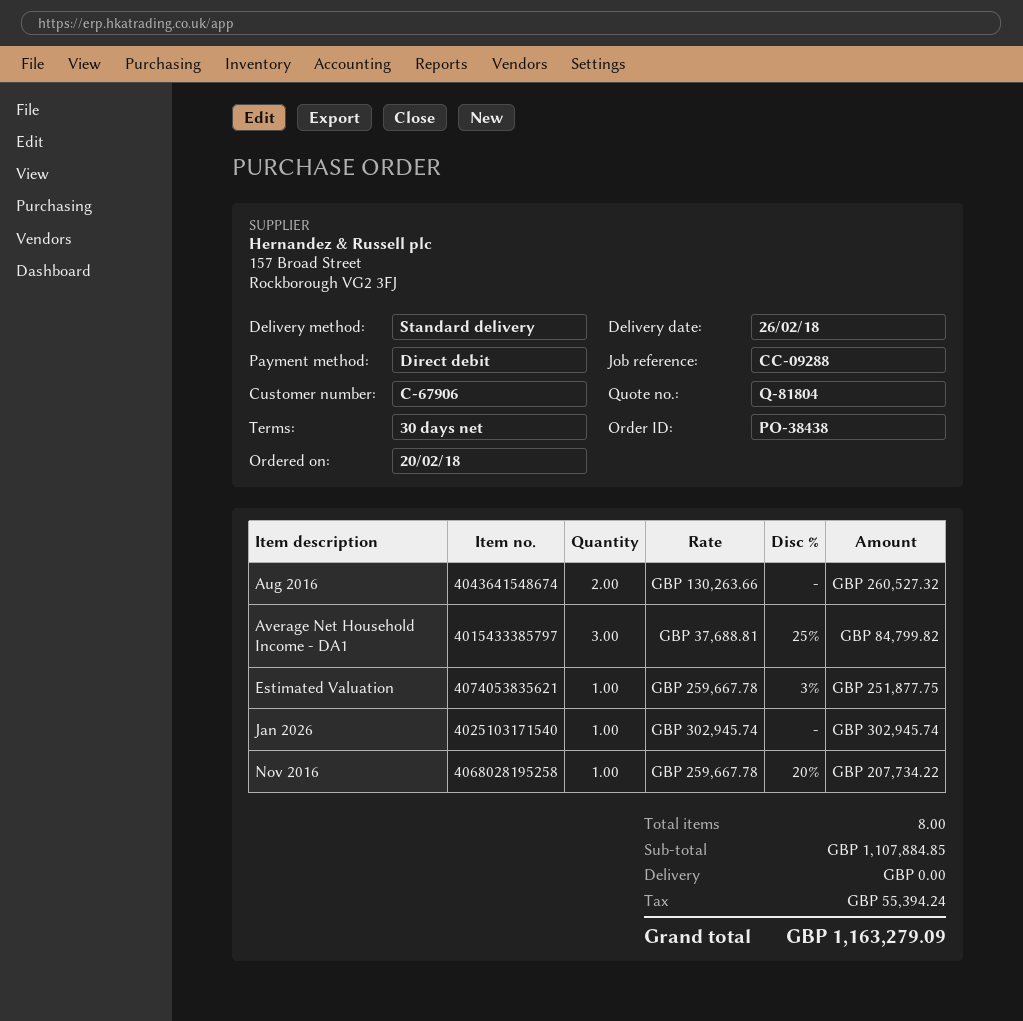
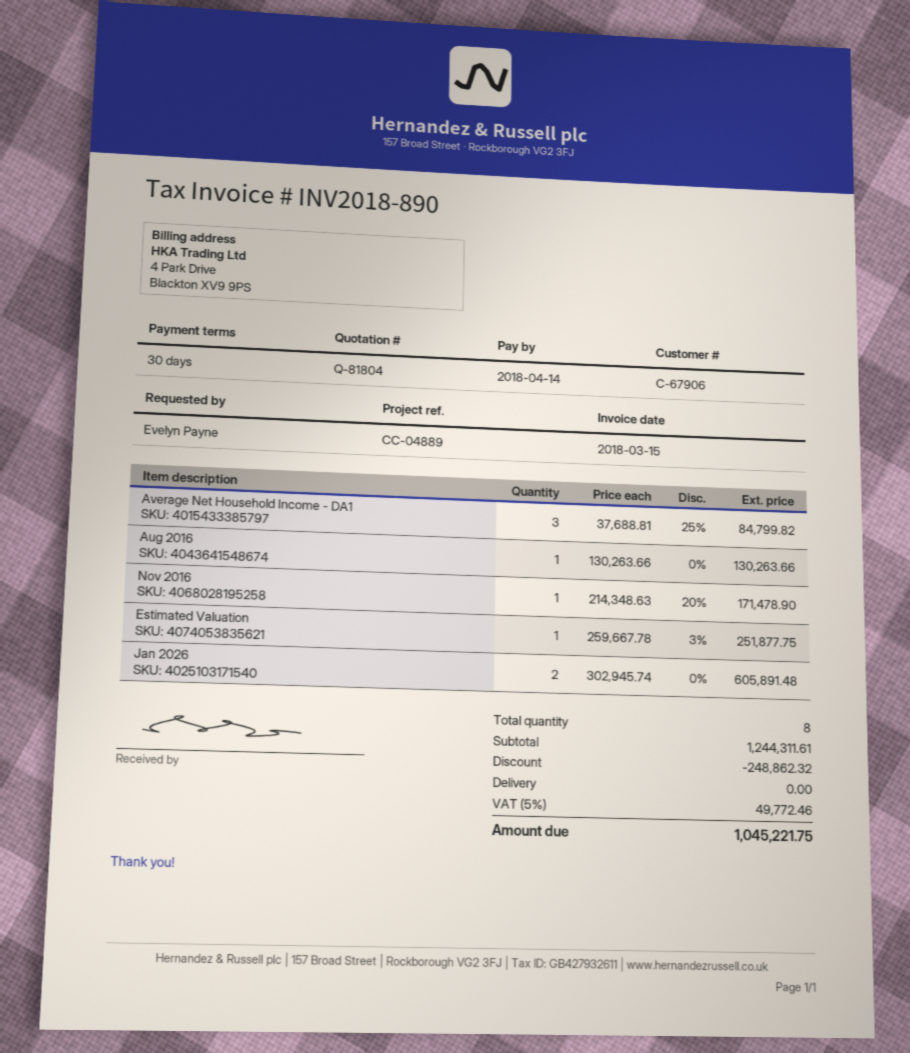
reference: CC-09288 -> CC-04889
Aug 2016: 2 x 130263.66 = 260527.32 -> 1 x 130263.66 = 130263.66
Jan 2026: 1 x 302945.74 = 302945.74 -> 2 x 302945.74 = 605891.48
Nov 2016: 1 x 259667.78 - 20% = 207734.22 -> 1 x 214348.63 - 20% = 171478.90
subtotal: 1107884.85 -> 1244311.61
discount: none -> 248862.32
tax: 55394.24 -> 49772.46
total: 1163279.09 -> 1045221.75

